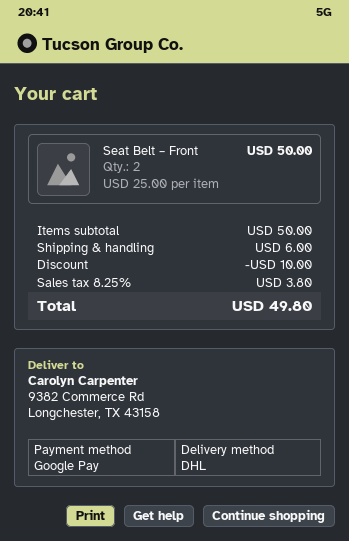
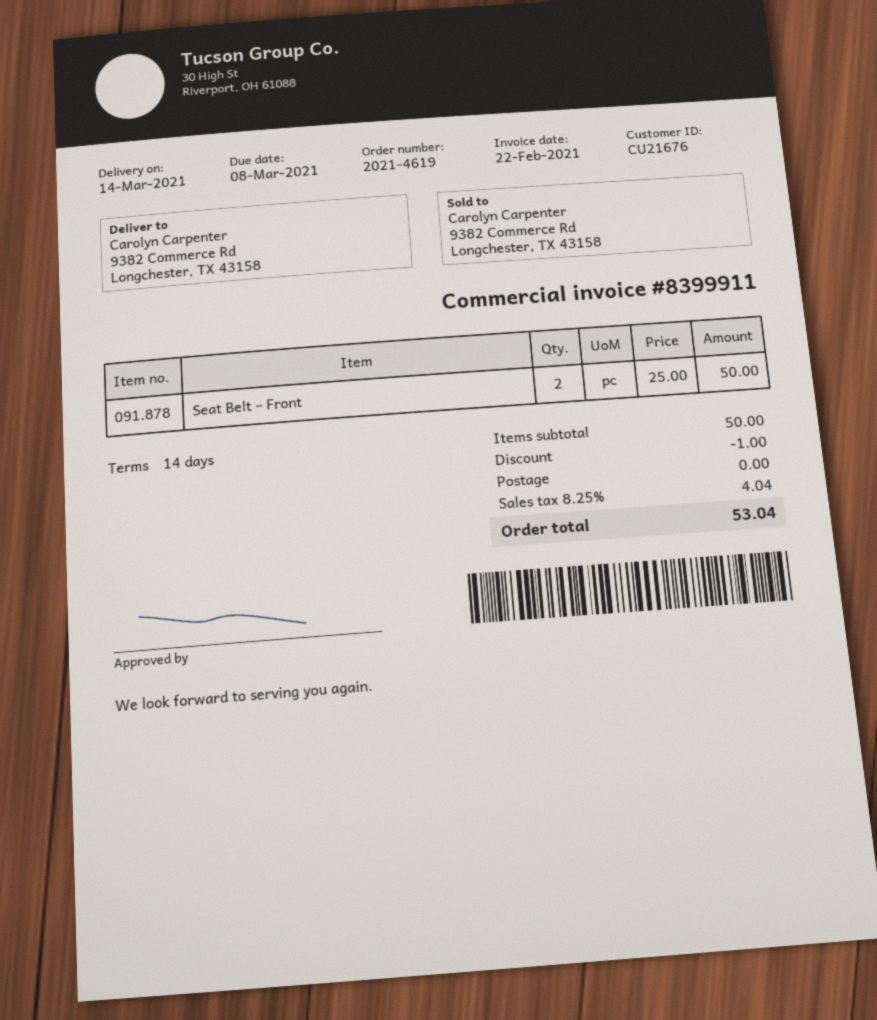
discount: 10.00 -> 1.00
shipping: 6.00 -> 0.00
tax: 8.25% = 3.80 -> 8.25% = 4.04
total: 49.80 -> 53.04

